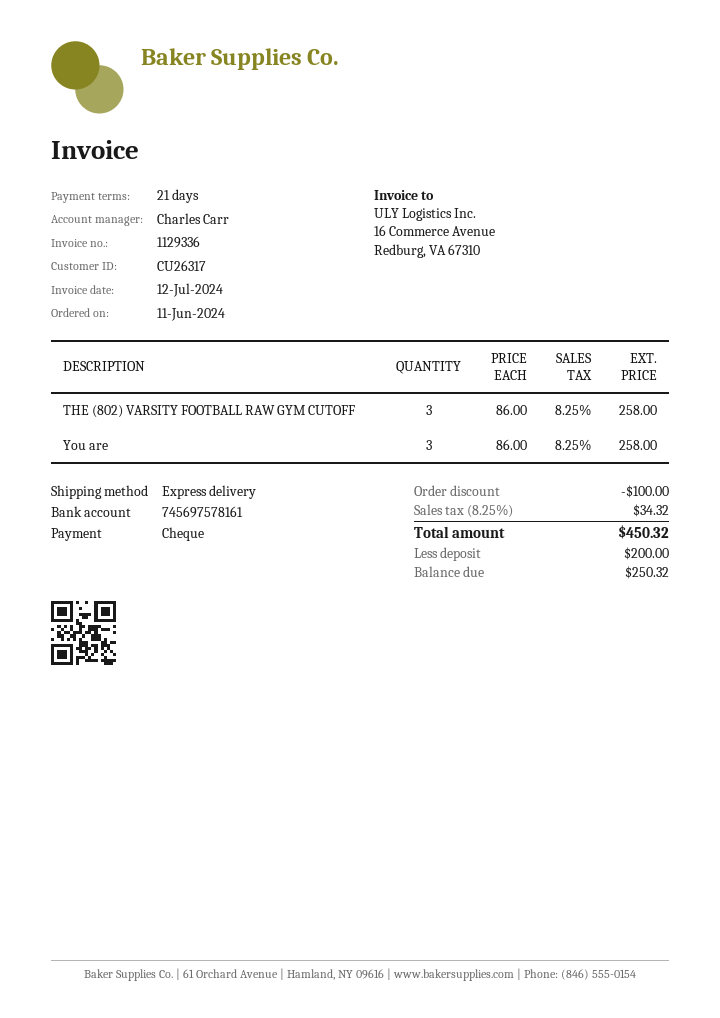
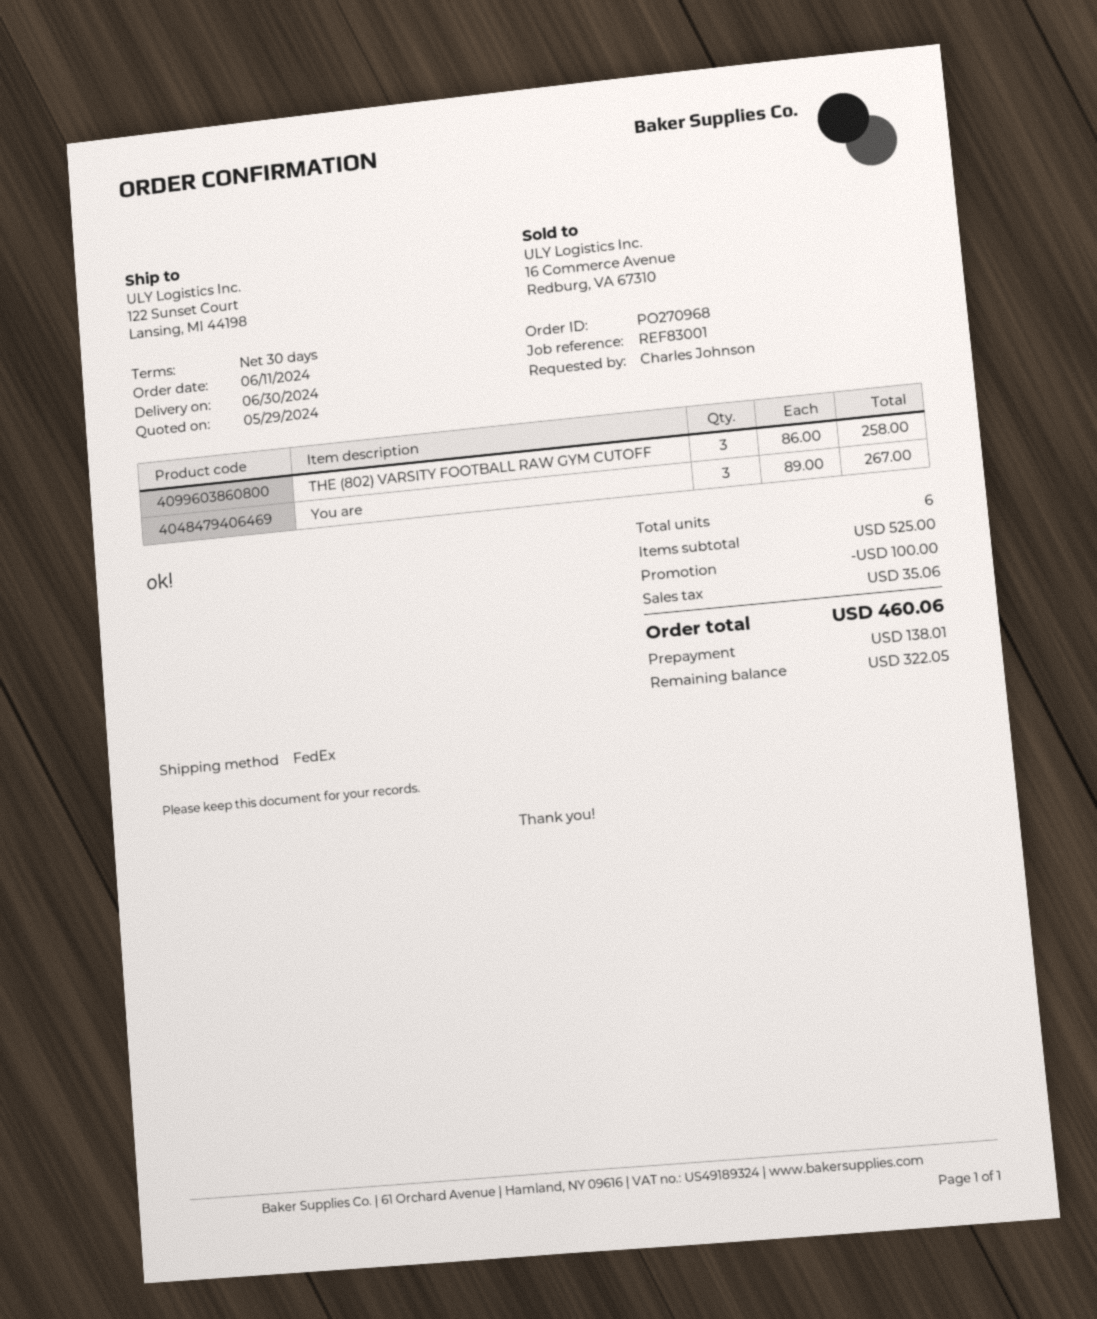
payment terms: 21 days -> 30 days
shipping method: express -> FedEx
You are: 3 x 86.00 = 258.00 -> 3 x 89.00 = 267.00
tax: 34.32 -> 35.06
total: 450.32 -> 460.06
deposit: 200.00 -> 138.01
balance: 250.32 -> 322.05

